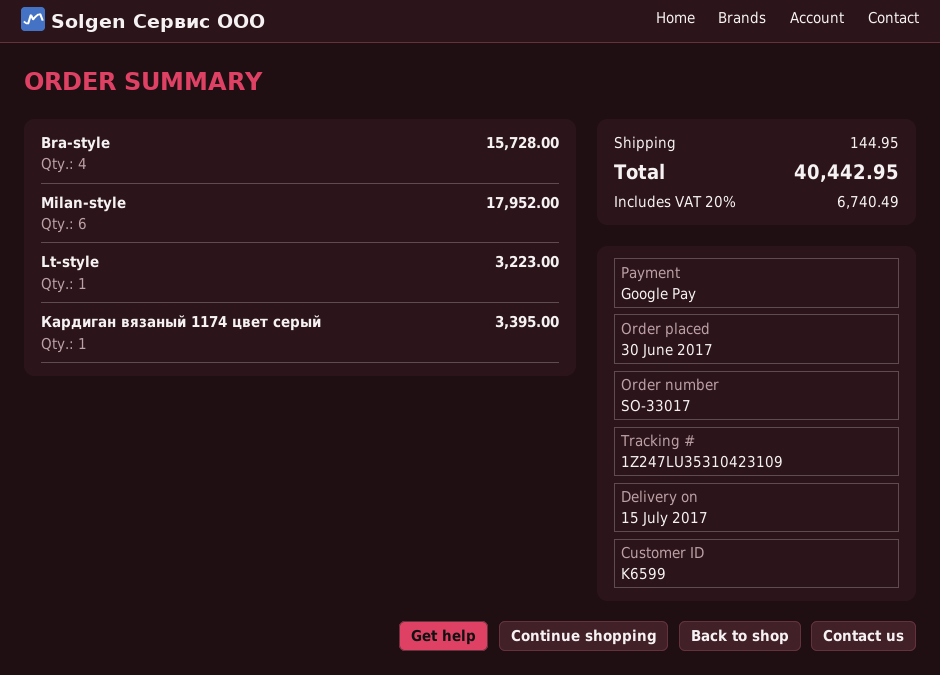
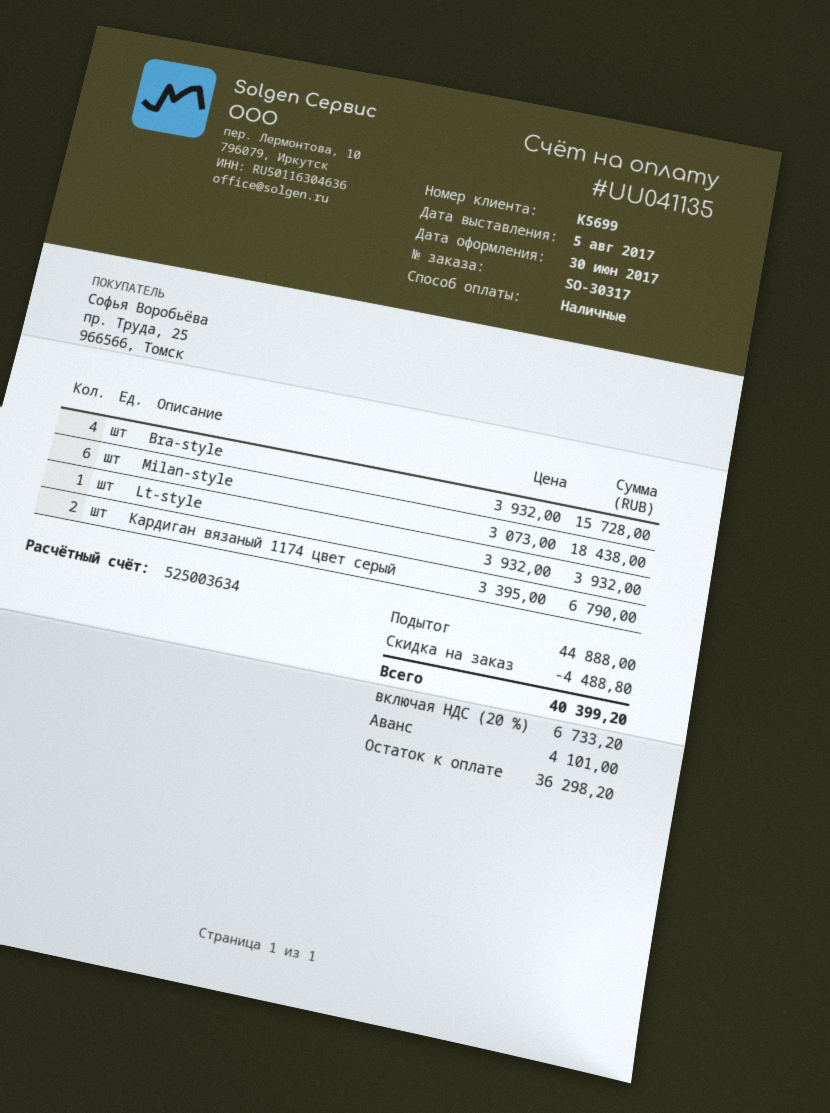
order number: SO-33017 -> SO-30317
customer number: K6599 -> K5699
payment method: Google Pay -> cash
Milan-style: 6 for 17952.00 -> 6 for 18438.00
Lt-style: 1 for 3223.00 -> 1 for 3932.00
Кардиган вязаный 1174 цвет серый: 1 for 3395.00 -> 2 for 6790.00
discount: none -> 4488.80
shipping: 144.95 -> none
tax: 20% = 6740.49 -> 20% = 6733.20
total: 40442.95 -> 40399.20

